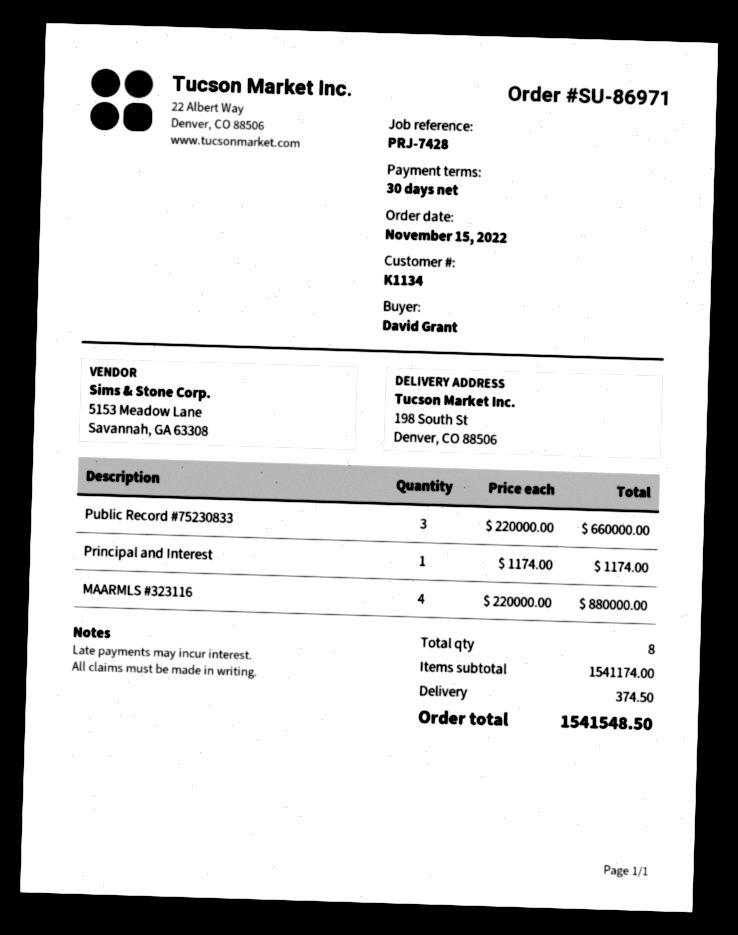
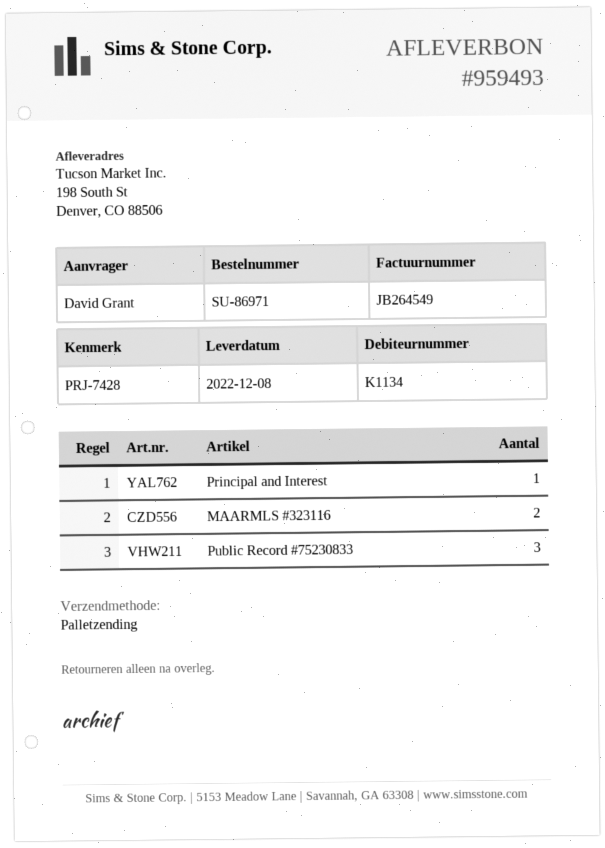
MAARMLS #323116: 4 -> 2

